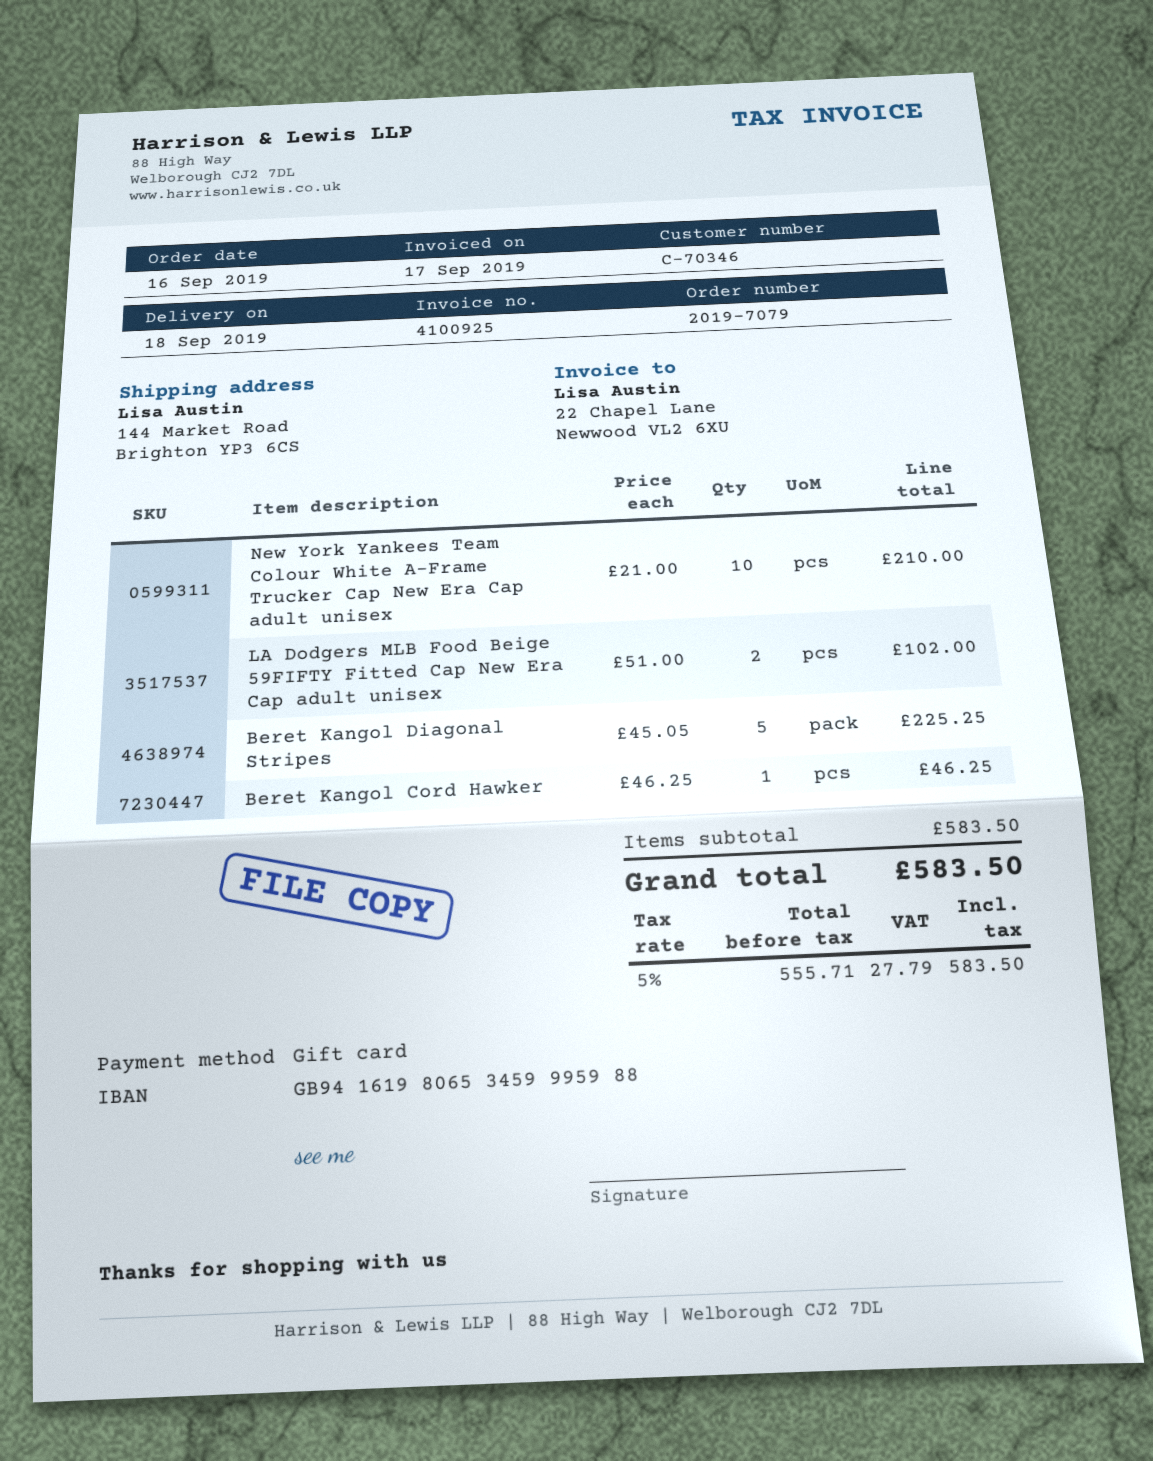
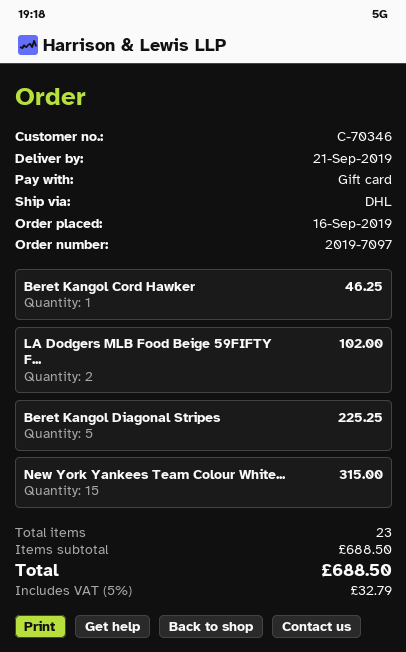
order number: 2019-7079 -> 2019-7097
delivery date: 2019-09-18 -> 2019-09-21
New York Yankees Team Colour White A-Frame Trucker Cap New Era Cap adult unisex: 10 for 210.00 -> 15 for 315.00
subtotal: 583.50 -> 688.50
tax: 5% = 27.79 -> 5% = 32.79
total: 583.50 -> 688.50

